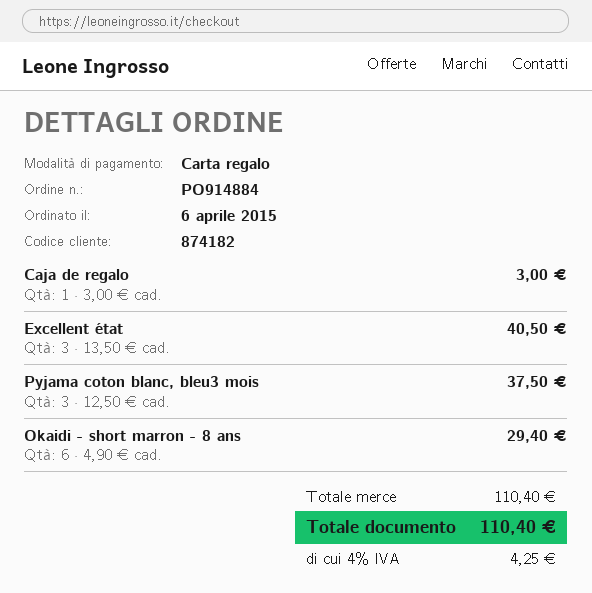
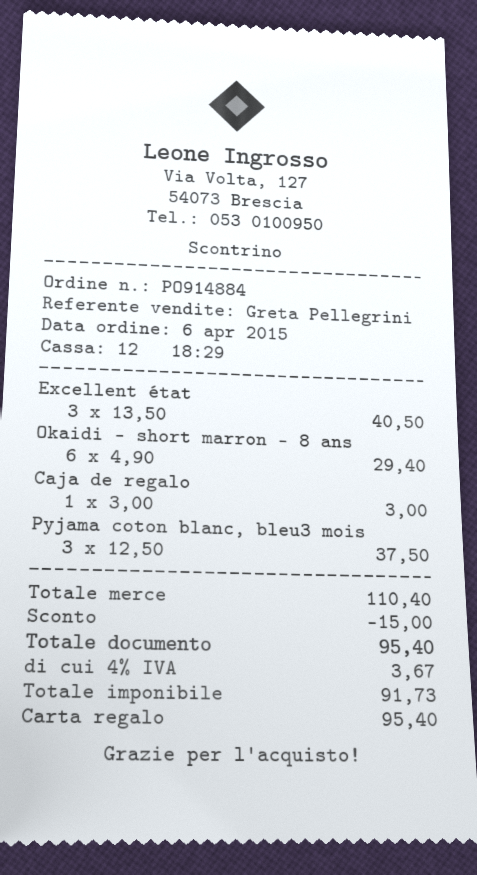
discount: none -> 15.00
tax: 4% = 4.25 -> 4% = 3.67
total: 110.40 -> 95.40

